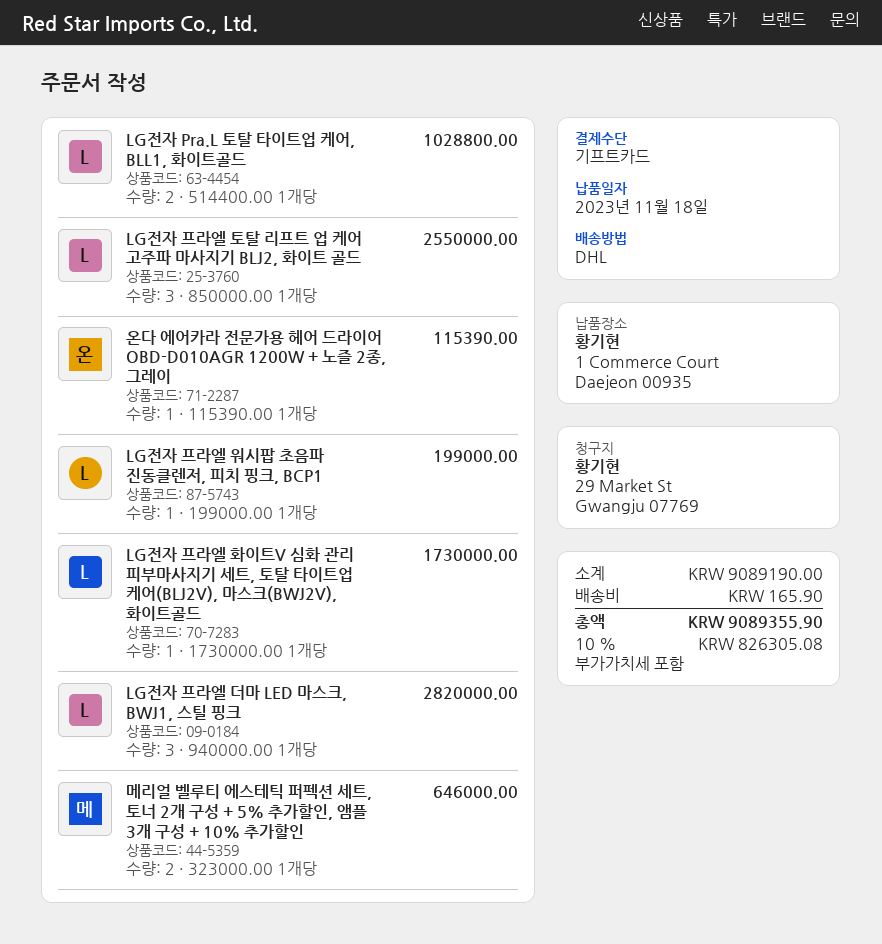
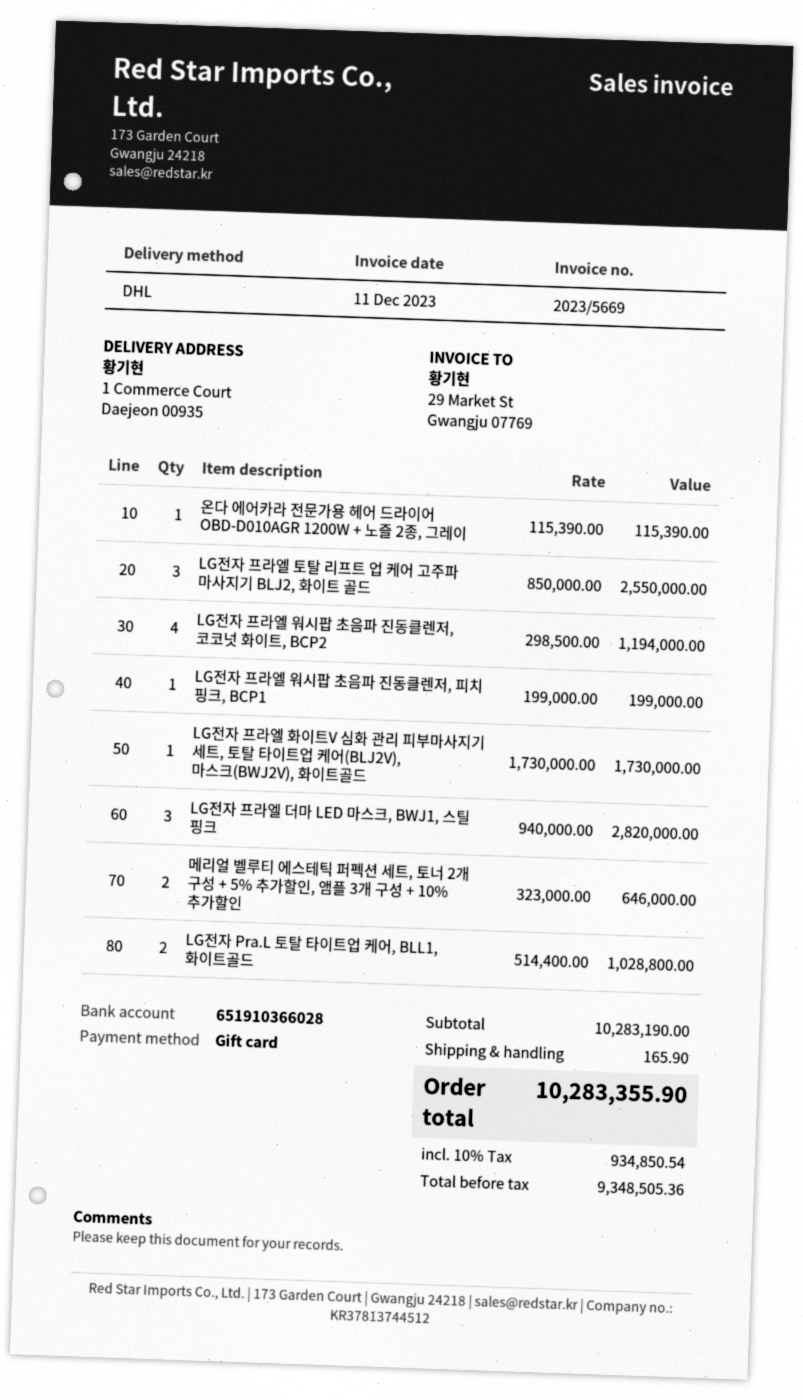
LG전자 프라엘 워시팝 초음파 진동클렌저, 코코넛 화이트, BCP2: none -> 4 x 298500.00 = 1194000.00
subtotal: 9089190.00 -> 10283190.00
tax: 10% = 826305.08 -> 10% = 934850.54
total: 9089355.90 -> 10283355.90

